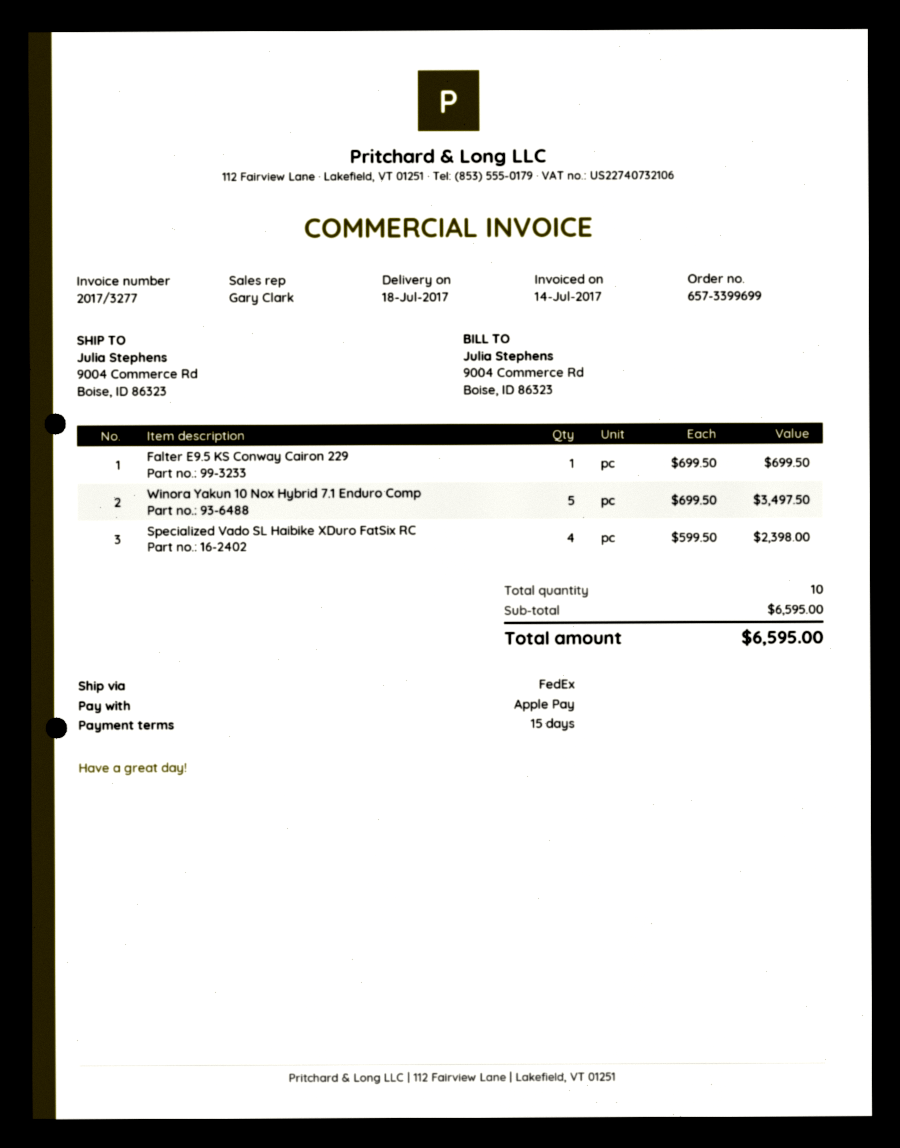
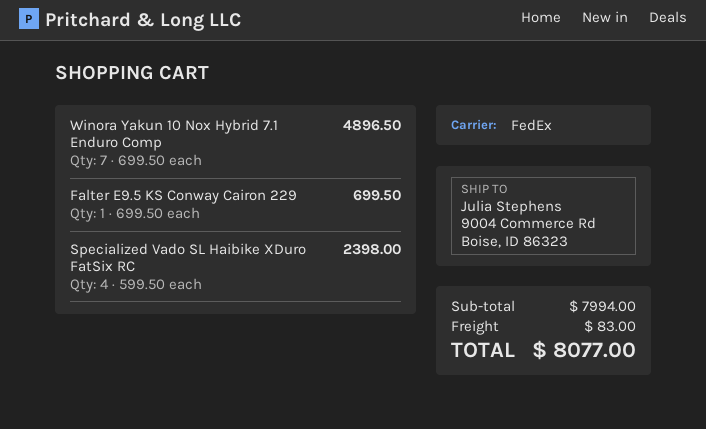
Winora Yakun 10 Nox Hybrid 7.1 Enduro Comp: 5 x 699.50 = 3497.50 -> 7 x 699.50 = 4896.50
subtotal: 6595.00 -> 7994.00
shipping: none -> 83.00
total: 6595.00 -> 8077.00

